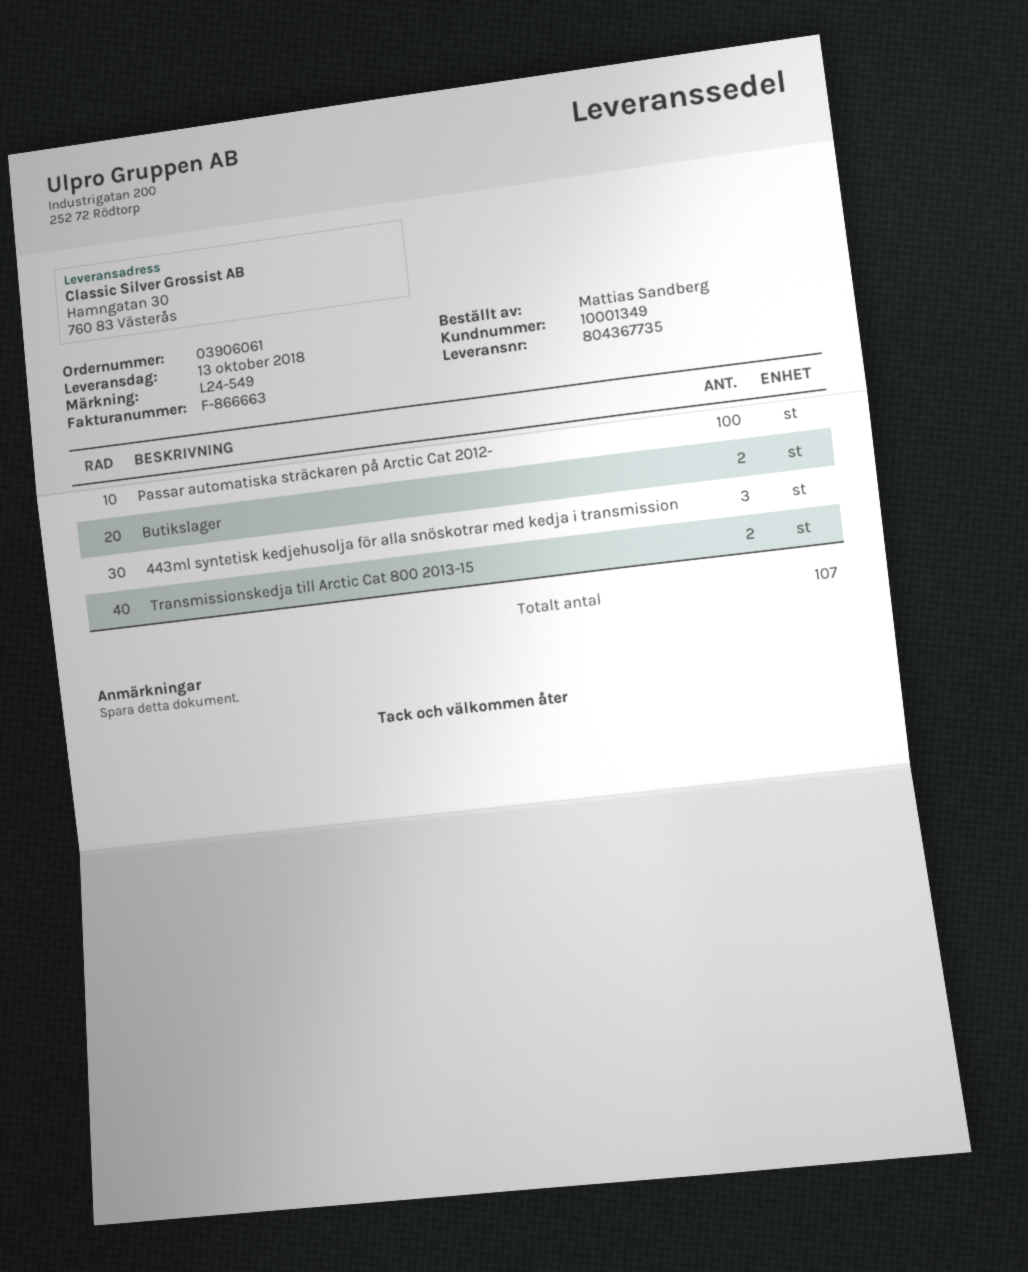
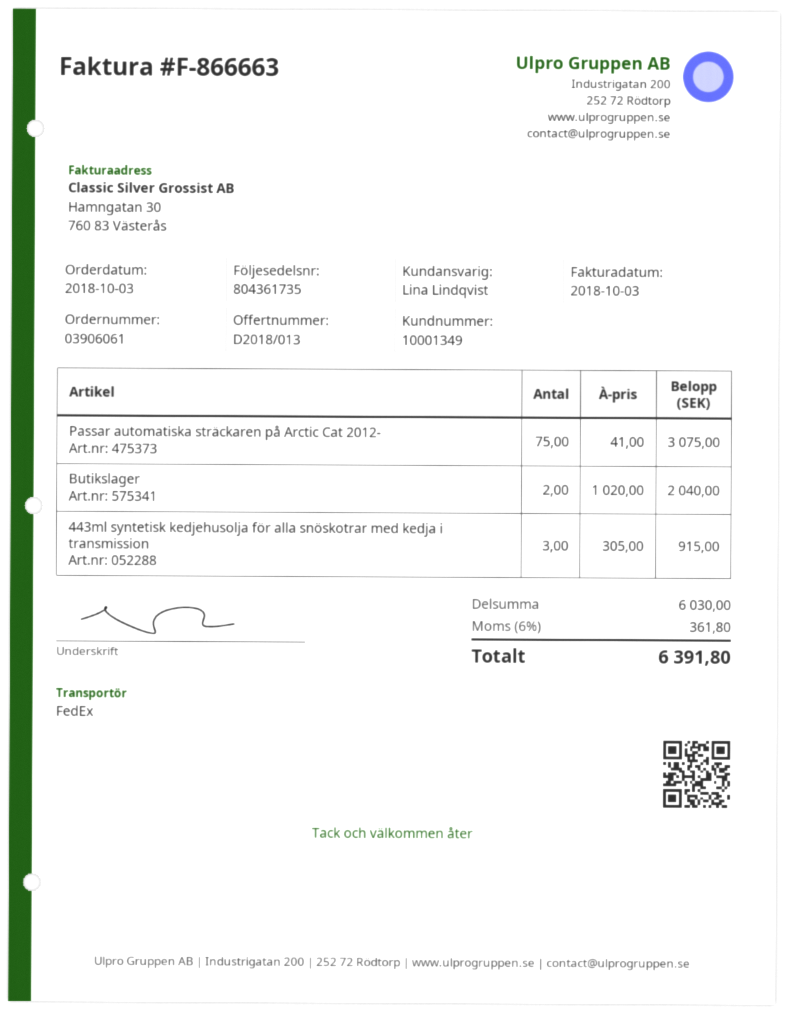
delivery note number: 804367735 -> 804361735
Passar automatiska sträckaren på Arctic Cat 2012-: 100 -> 75
Transmissionskedja till Arctic Cat 800 2013-15: 2 -> none

